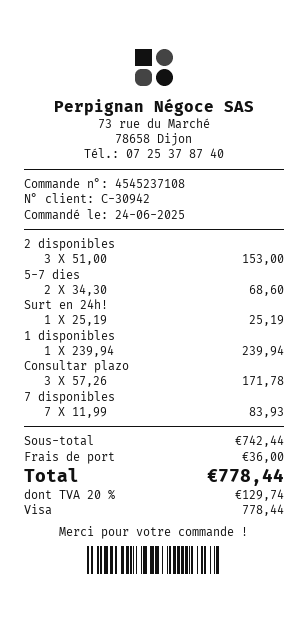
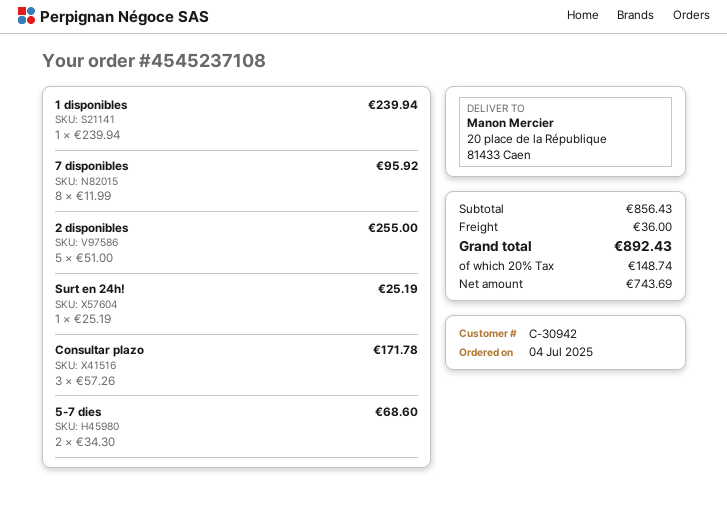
order date: 2025-06-24 -> 2025-07-04
2 disponibles: 3 x 51.00 = 153.00 -> 5 x 51.00 = 255.00
7 disponibles: 7 x 11.99 = 83.93 -> 8 x 11.99 = 95.92
subtotal: 742.44 -> 856.43
tax: 20% = 129.74 -> 20% = 148.74
total: 778.44 -> 892.43

